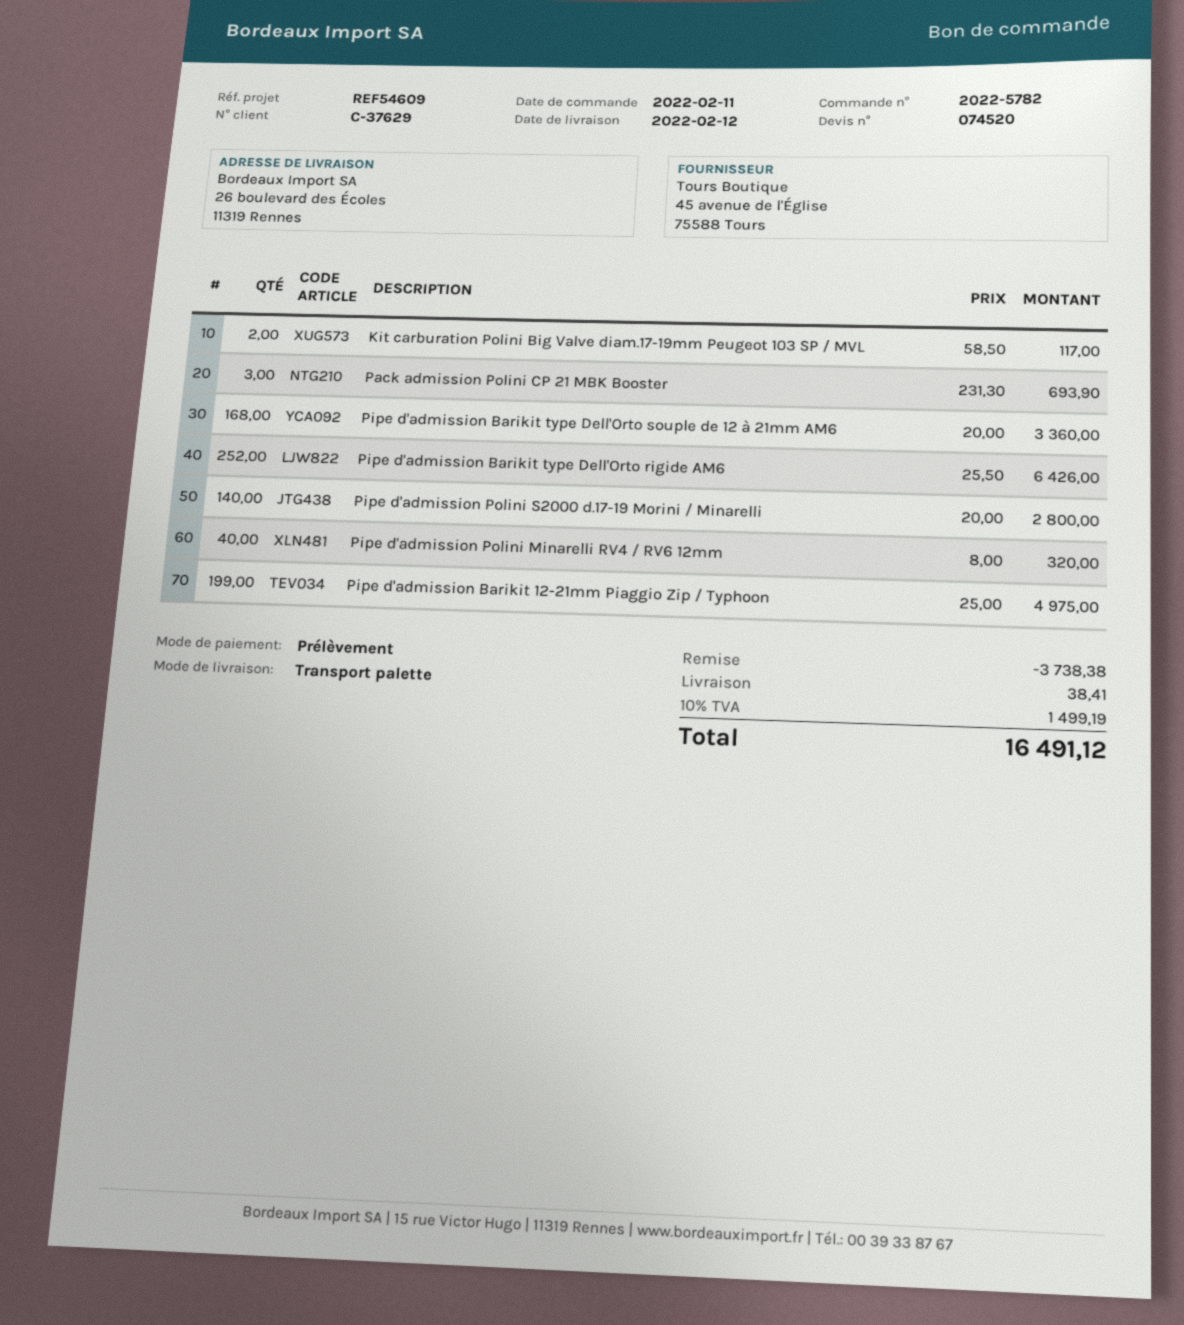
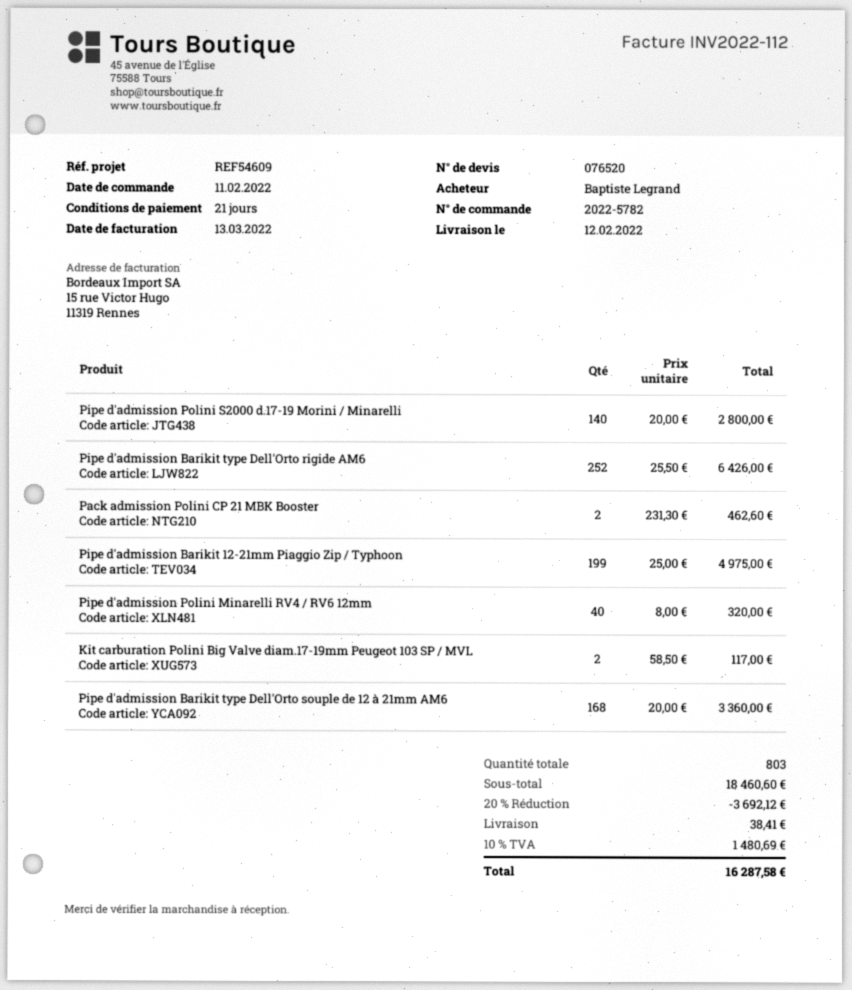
quote number: 074520 -> 076520
Pack admission Polini CP 21 MBK Booster: 3 x 231.30 = 693.90 -> 2 x 231.30 = 462.60
discount: 3738.38 -> 3692.12
tax: 10% = 1499.19 -> 10% = 1480.69
total: 16491.12 -> 16287.58

